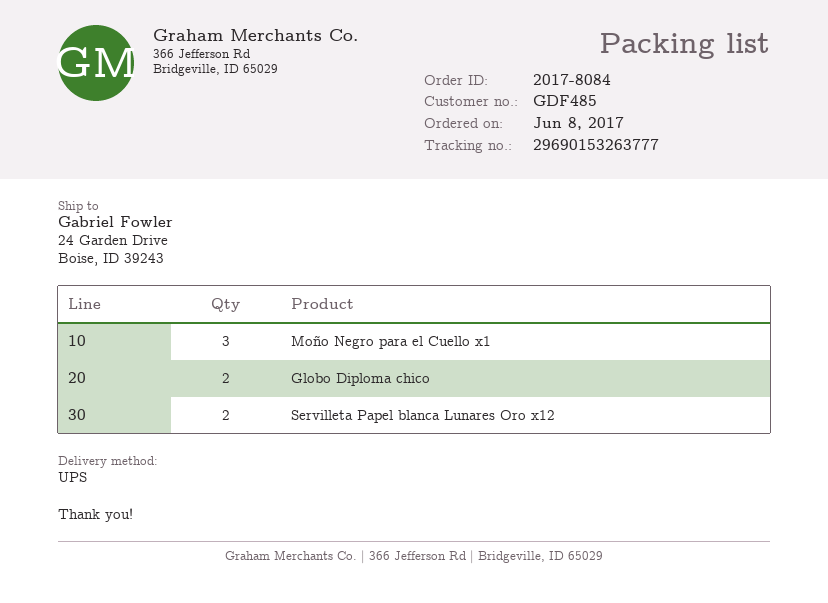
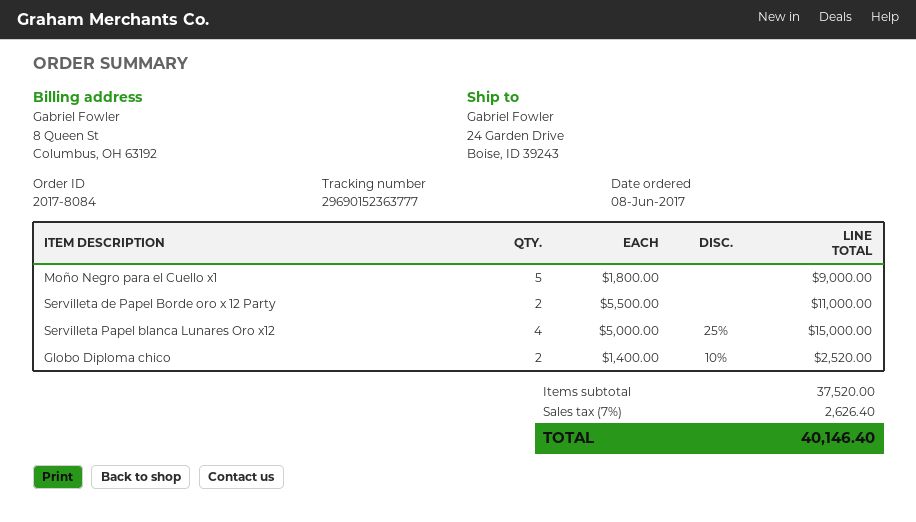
tracking number: 29690153263777 -> 29690152363777
Moño Negro para el Cuello x1: 3 -> 5
Servilleta Papel blanca Lunares Oro x12: 2 -> 4
Servilleta de Papel Borde oro x 12 Party: none -> 2

